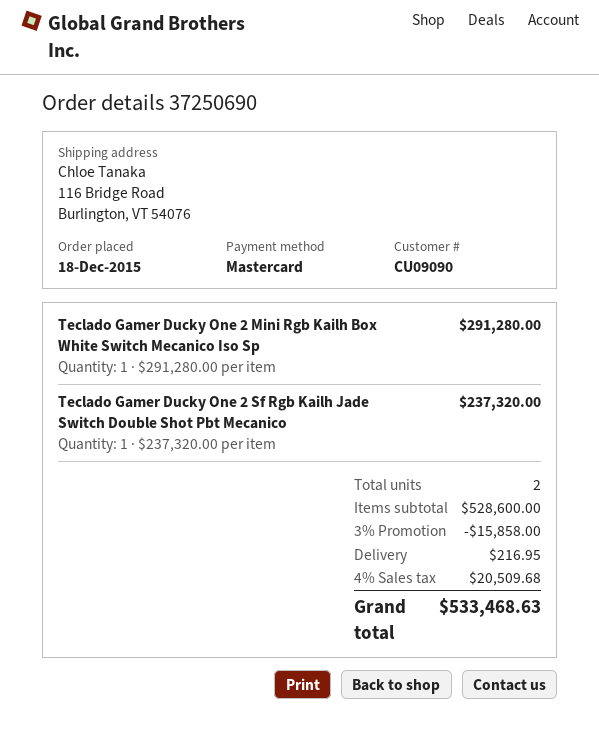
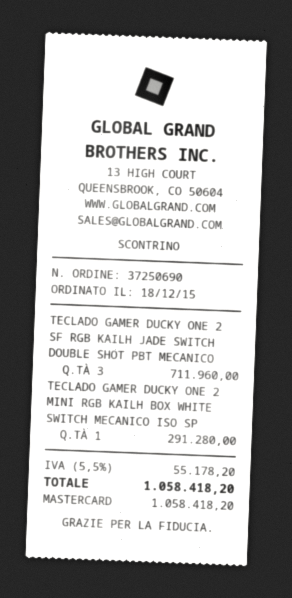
Teclado Gamer Ducky One 2 Sf Rgb Kailh Jade Switch Double Shot Pbt Mecanico: 1 for 237320.00 -> 3 for 711960.00
discount: 3% = 15858.00 -> none
shipping: 216.95 -> none
tax: 4% = 20509.68 -> 5.5% = 55178.20
total: 533468.63 -> 1058418.20

